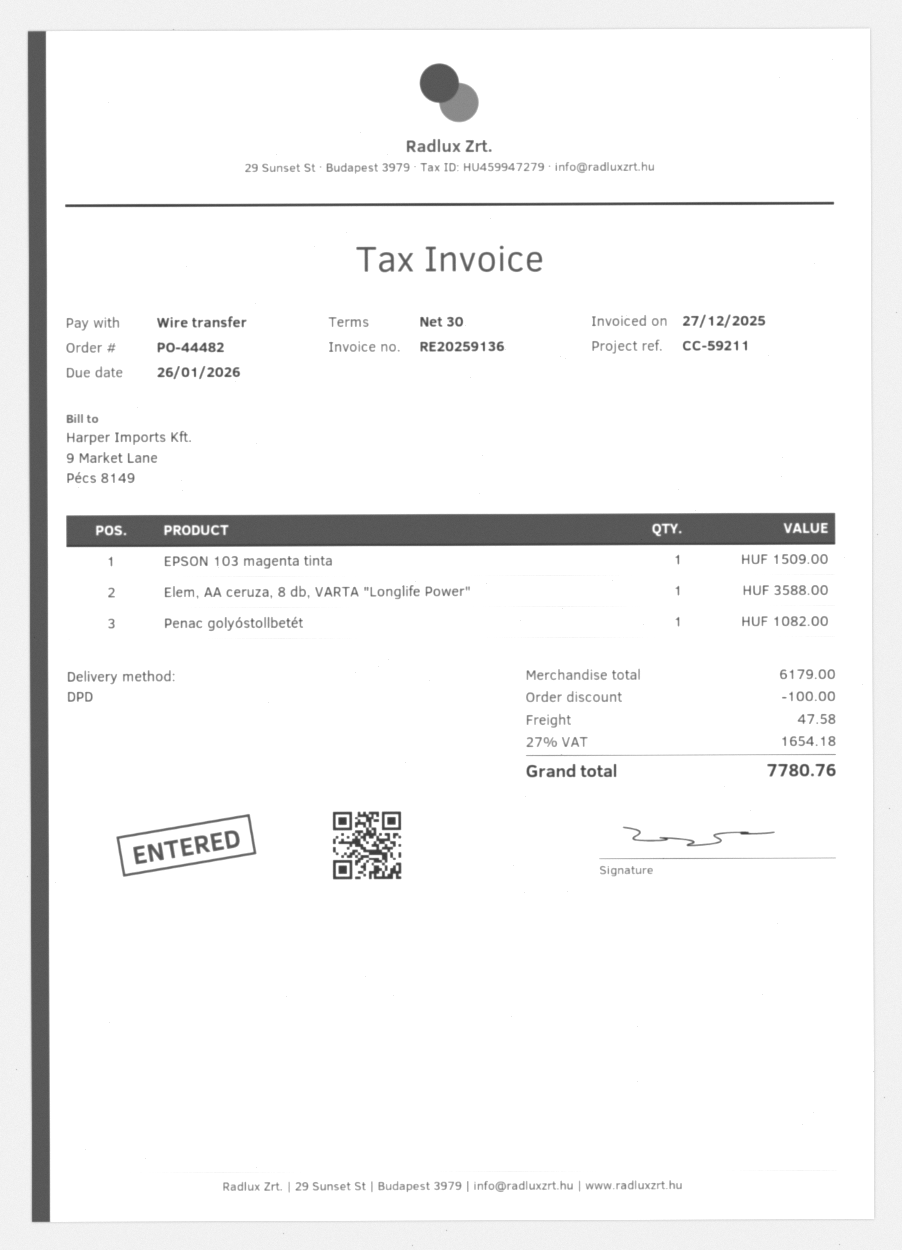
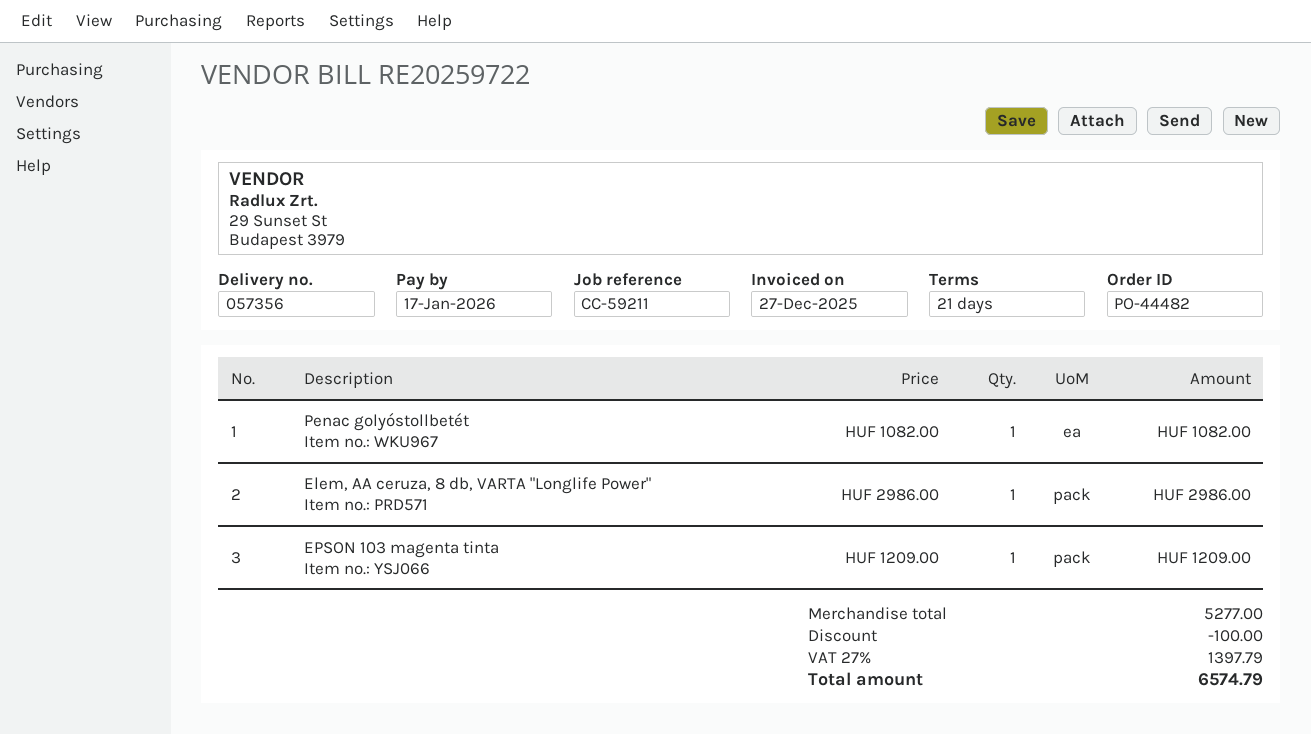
invoice number: RE20259136 -> RE20259722
payment terms: 30 days -> 21 days
due date: 2026-01-26 -> 2026-01-17
EPSON 103 magenta tinta: 1 for 1509.00 -> 1 for 1209.00
Elem, AA ceruza, 8 db, VARTA "Longlife Power": 1 for 3588.00 -> 1 for 2986.00
subtotal: 6179.00 -> 5277.00
shipping: 47.58 -> none
tax: 27% = 1654.18 -> 27% = 1397.79
total: 7780.76 -> 6574.79

